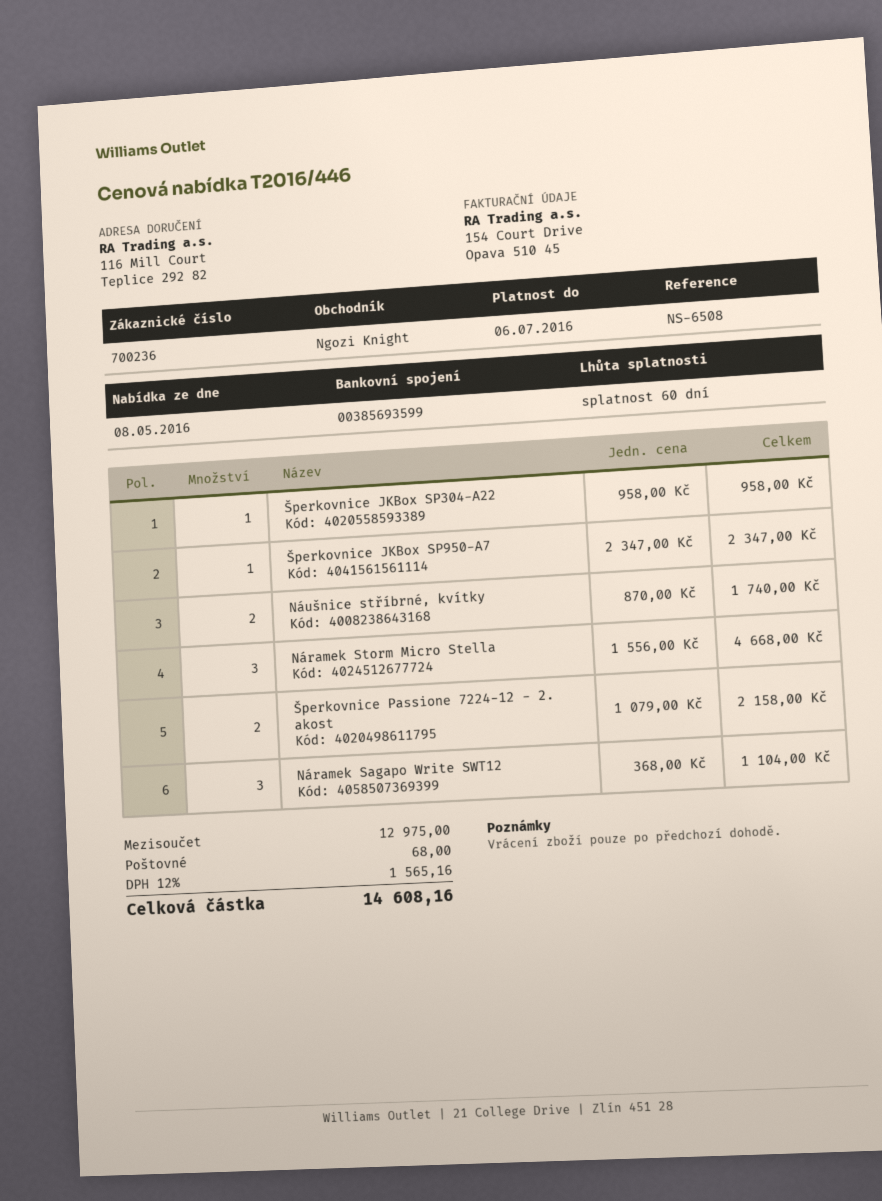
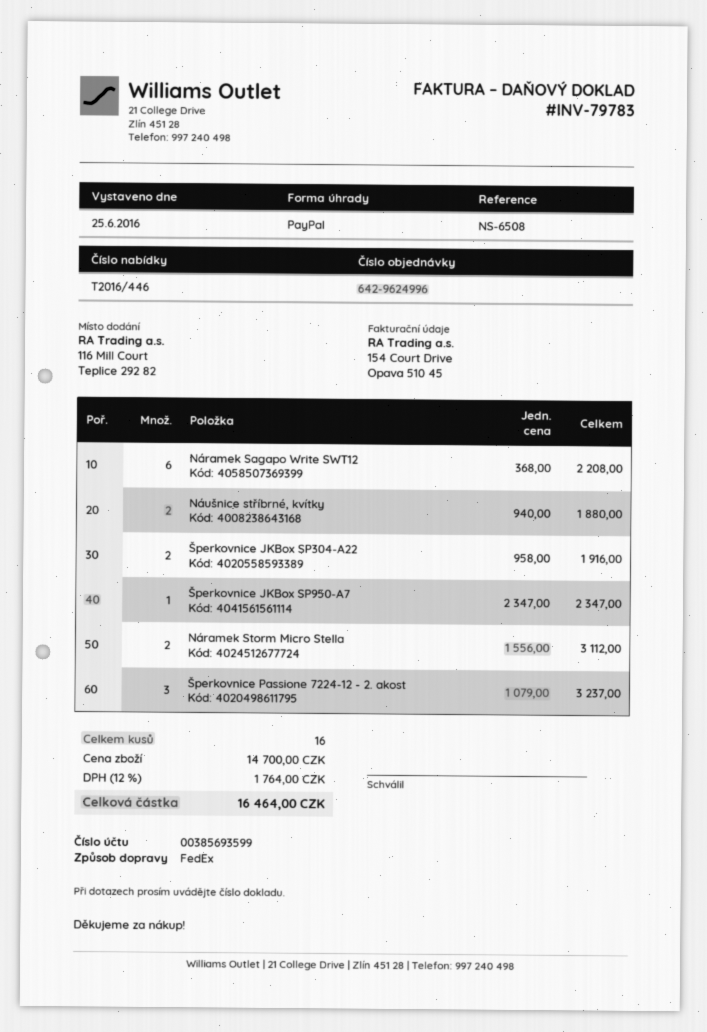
Šperkovnice JKBox SP304-A22: 1 x 958.00 = 958.00 -> 2 x 958.00 = 1916.00
Náušnice stříbrné, kvítky: 2 x 870.00 = 1740.00 -> 2 x 940.00 = 1880.00
Náramek Storm Micro Stella: 3 x 1556.00 = 4668.00 -> 2 x 1556.00 = 3112.00
Šperkovnice Passione 7224-12 - 2. akost: 2 x 1079.00 = 2158.00 -> 3 x 1079.00 = 3237.00
Náramek Sagapo Write SWT12: 3 x 368.00 = 1104.00 -> 6 x 368.00 = 2208.00
subtotal: 12975.00 -> 14700.00
shipping: 68.00 -> none
tax: 12% = 1565.16 -> 12% = 1764.00
total: 14608.16 -> 16464.00

